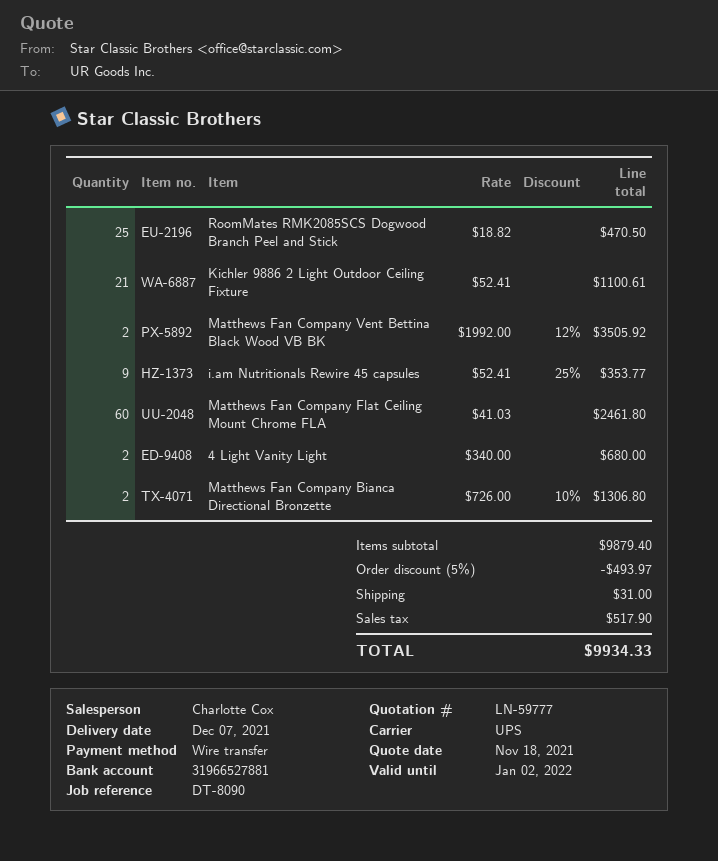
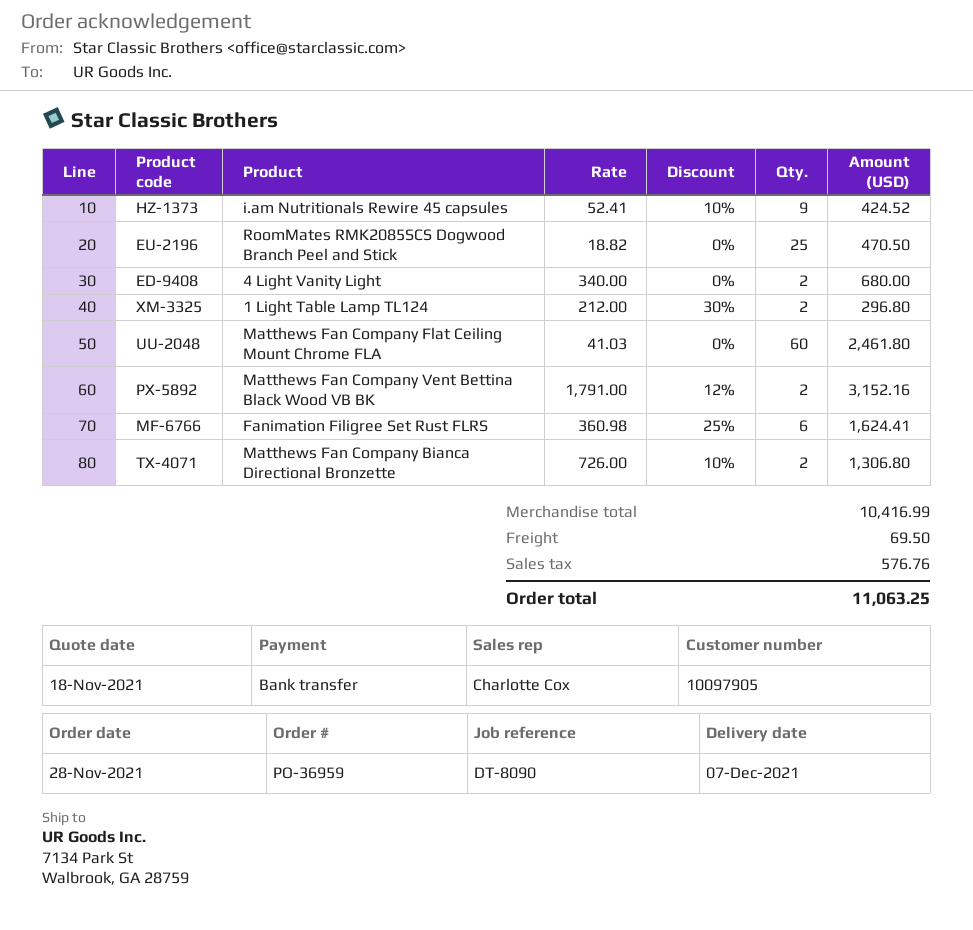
Kichler 9886 2 Light Outdoor Ceiling Fixture: 21 x 52.41 = 1100.61 -> none
Matthews Fan Company Vent Bettina Black Wood VB BK: 2 x 1992.00 - 12% = 3505.92 -> 2 x 1791.00 - 12% = 3152.16
i.am Nutritionals Rewire 45 capsules: 9 x 52.41 - 25% = 353.77 -> 9 x 52.41 - 10% = 424.52
1 Light Table Lamp TL124: none -> 2 x 212.00 - 30% = 296.80
Fanimation Filigree Set Rust FLRS: none -> 6 x 360.98 - 25% = 1624.41
subtotal: 9879.40 -> 10416.99
discount: 5% = 493.97 -> none
shipping: 31.00 -> 69.50
tax: 517.90 -> 576.76
total: 9934.33 -> 11063.25

